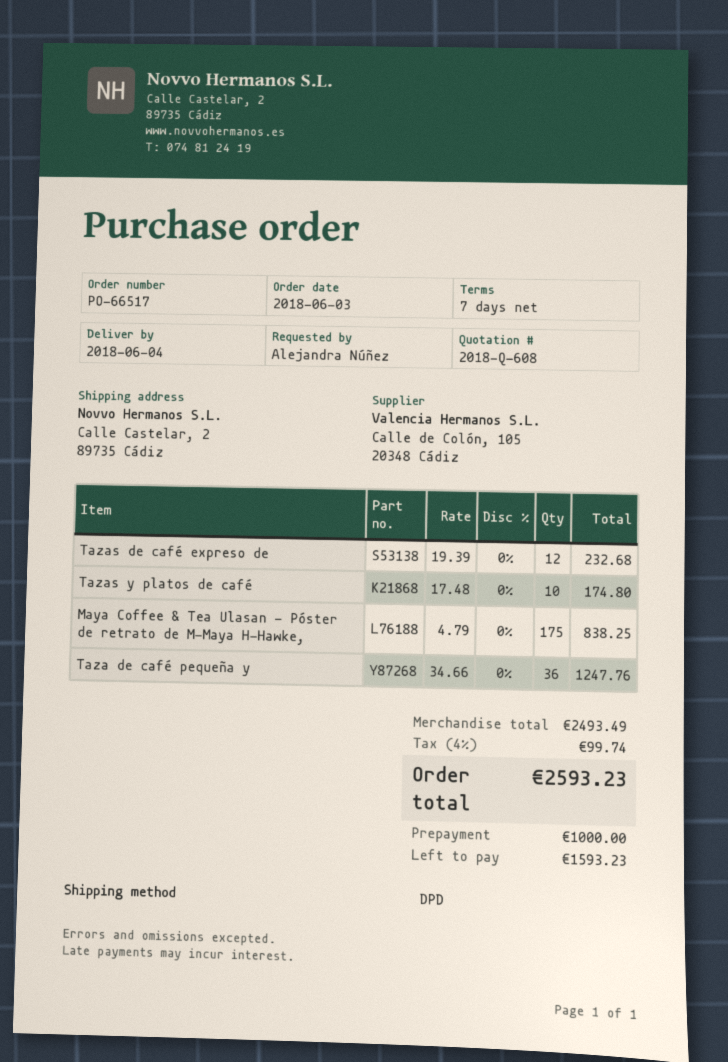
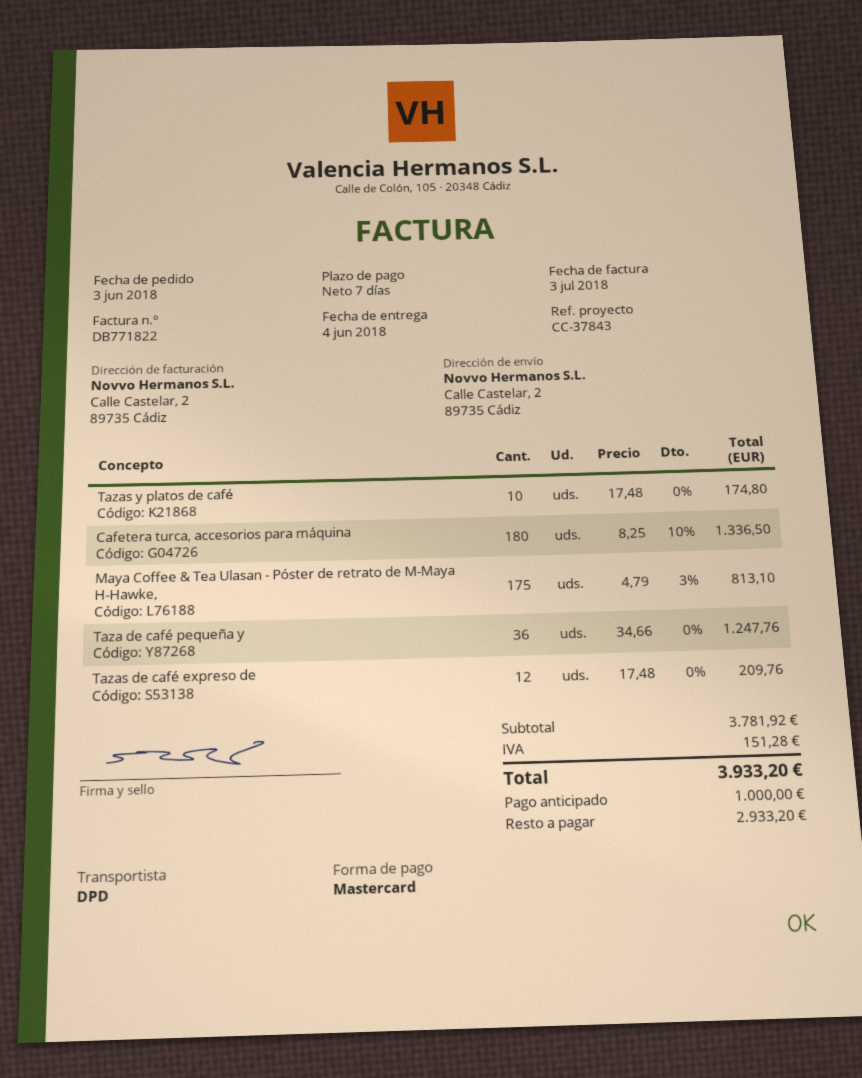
Tazas de café expreso de: 12 x 19.39 = 232.68 -> 12 x 17.48 = 209.76
Maya Coffee & Tea Ulasan - Póster de retrato de M-Maya H-Hawke,: 175 x 4.79 = 838.25 -> 175 x 4.79 - 3% = 813.10
Cafetera turca, accesorios para máquina: none -> 180 x 8.25 - 10% = 1336.50
subtotal: 2493.49 -> 3781.92
tax: 99.74 -> 151.28
total: 2593.23 -> 3933.20
balance: 1593.23 -> 2933.20

